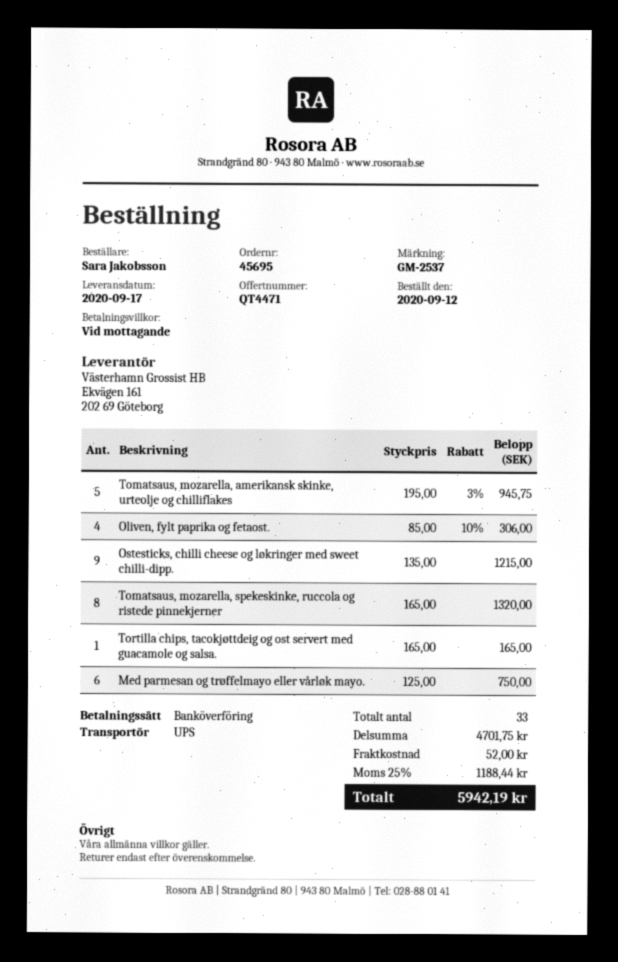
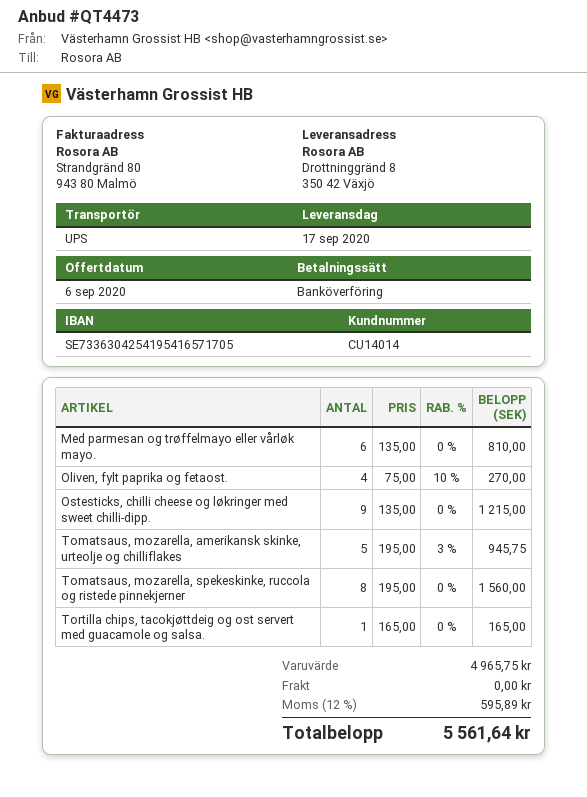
quote number: QT4471 -> QT4473
Oliven, fylt paprika og fetaost.: 4 x 85.00 - 10% = 306.00 -> 4 x 75.00 - 10% = 270.00
Tomatsaus, mozarella, spekeskinke, ruccola og ristede pinnekjerner: 8 x 165.00 = 1320.00 -> 8 x 195.00 = 1560.00
Med parmesan og trøffelmayo eller vårløk mayo.: 6 x 125.00 = 750.00 -> 6 x 135.00 = 810.00
subtotal: 4701.75 -> 4965.75
shipping: 52.00 -> 0.00
tax: 25% = 1188.44 -> 12% = 595.89
total: 5942.19 -> 5561.64

